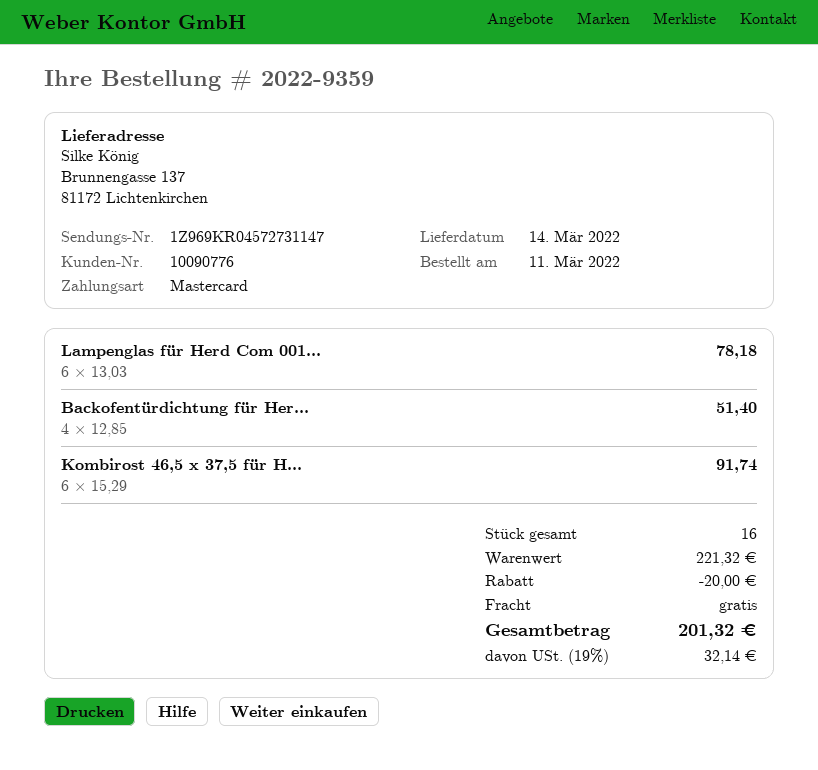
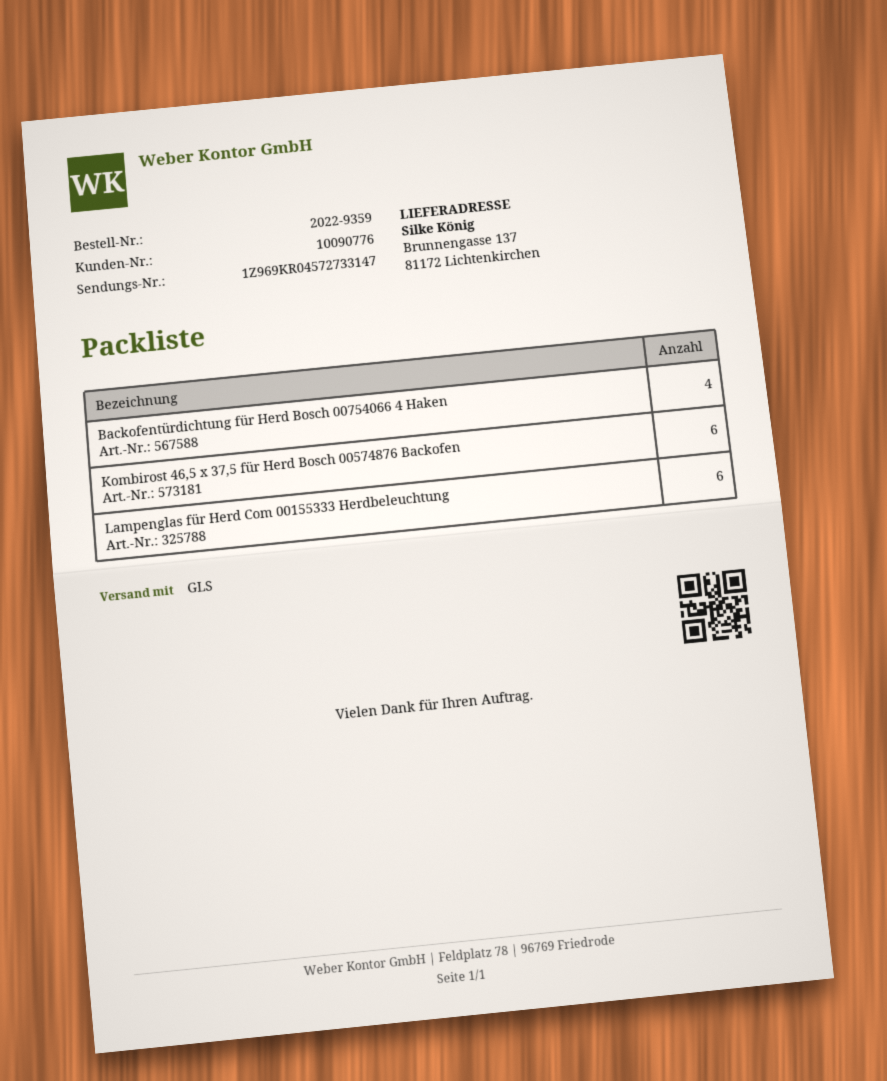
tracking number: 1Z969KR04572731147 -> 1Z969KR04572733147

